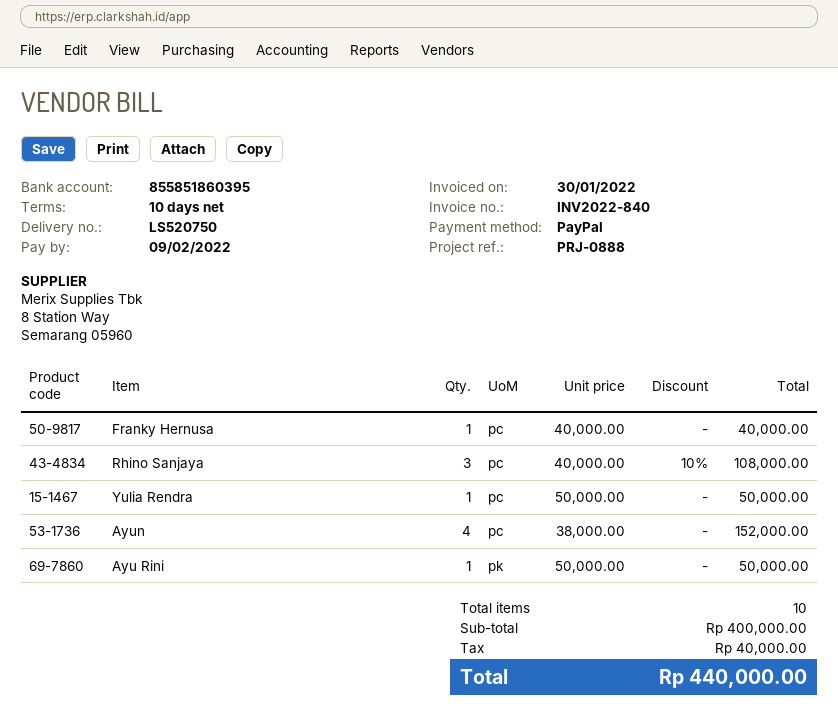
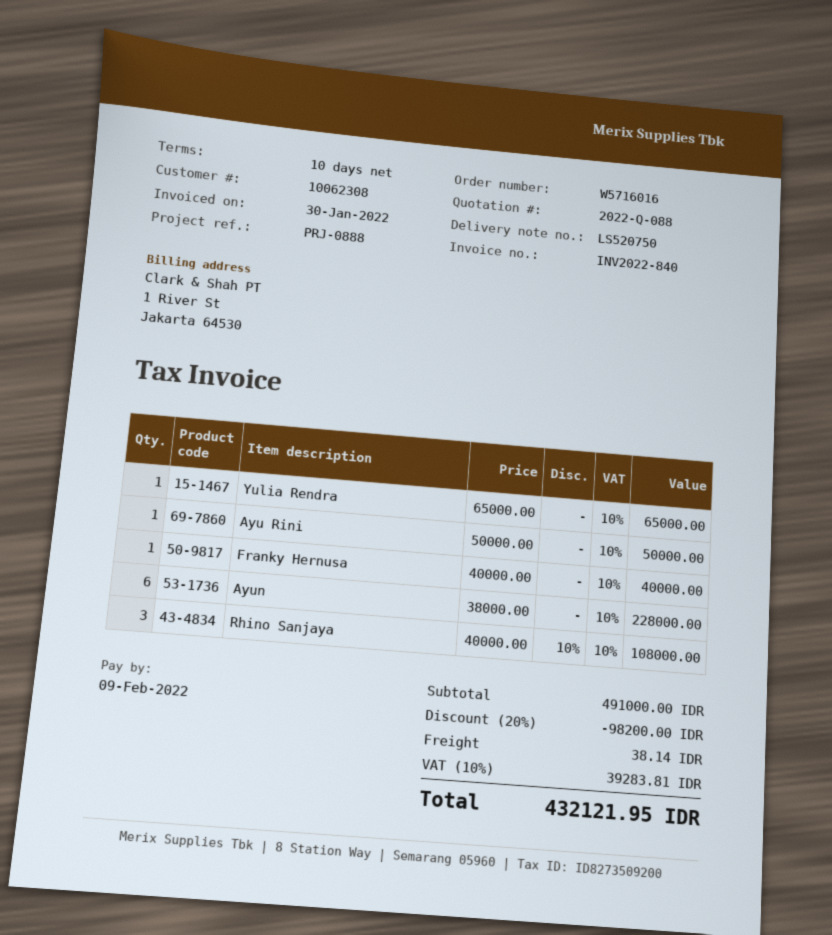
Yulia Rendra: 1 x 50000.00 = 50000.00 -> 1 x 65000.00 = 65000.00
Ayun: 4 x 38000.00 = 152000.00 -> 6 x 38000.00 = 228000.00
subtotal: 400000.00 -> 491000.00
discount: none -> 20% = 98200.00
shipping: none -> 38.14
tax: 40000.00 -> 39283.81
total: 440000.00 -> 432121.95

